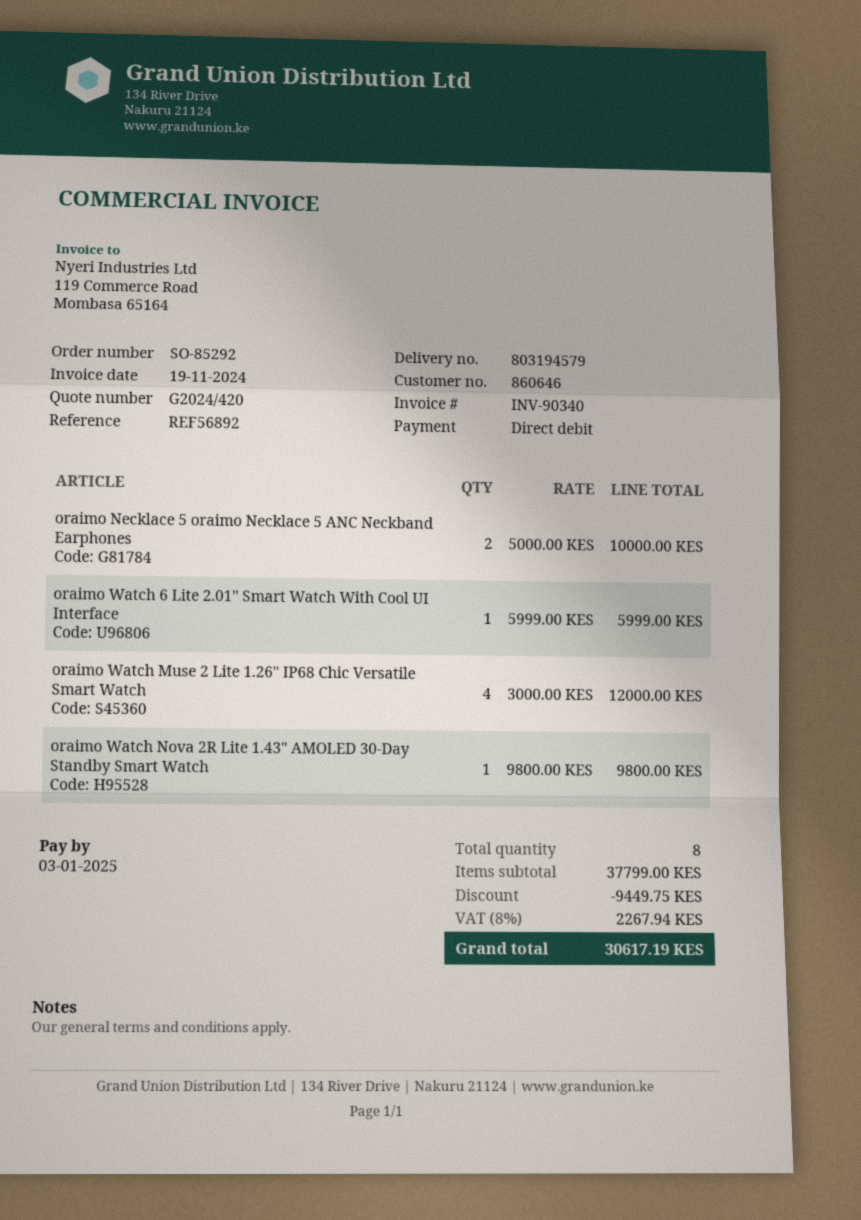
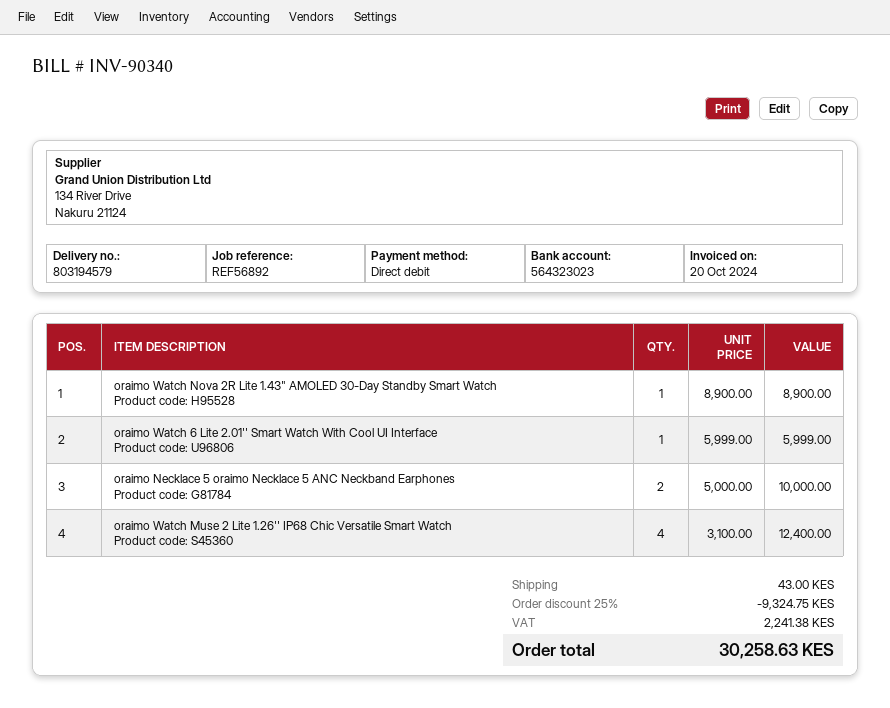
invoice date: 2024-11-19 -> 2024-10-20
oraimo Watch Muse 2 Lite 1.26'' IP68 Chic Versatile Smart Watch: 4 x 3000.00 = 12000.00 -> 4 x 3100.00 = 12400.00
oraimo Watch Nova 2R Lite 1.43" AMOLED 30-Day Standby Smart Watch: 1 x 9800.00 = 9800.00 -> 1 x 8900.00 = 8900.00
discount: 9449.75 -> 9324.75
shipping: none -> 43.00
tax: 2267.94 -> 2241.38
total: 30617.19 -> 30258.63

